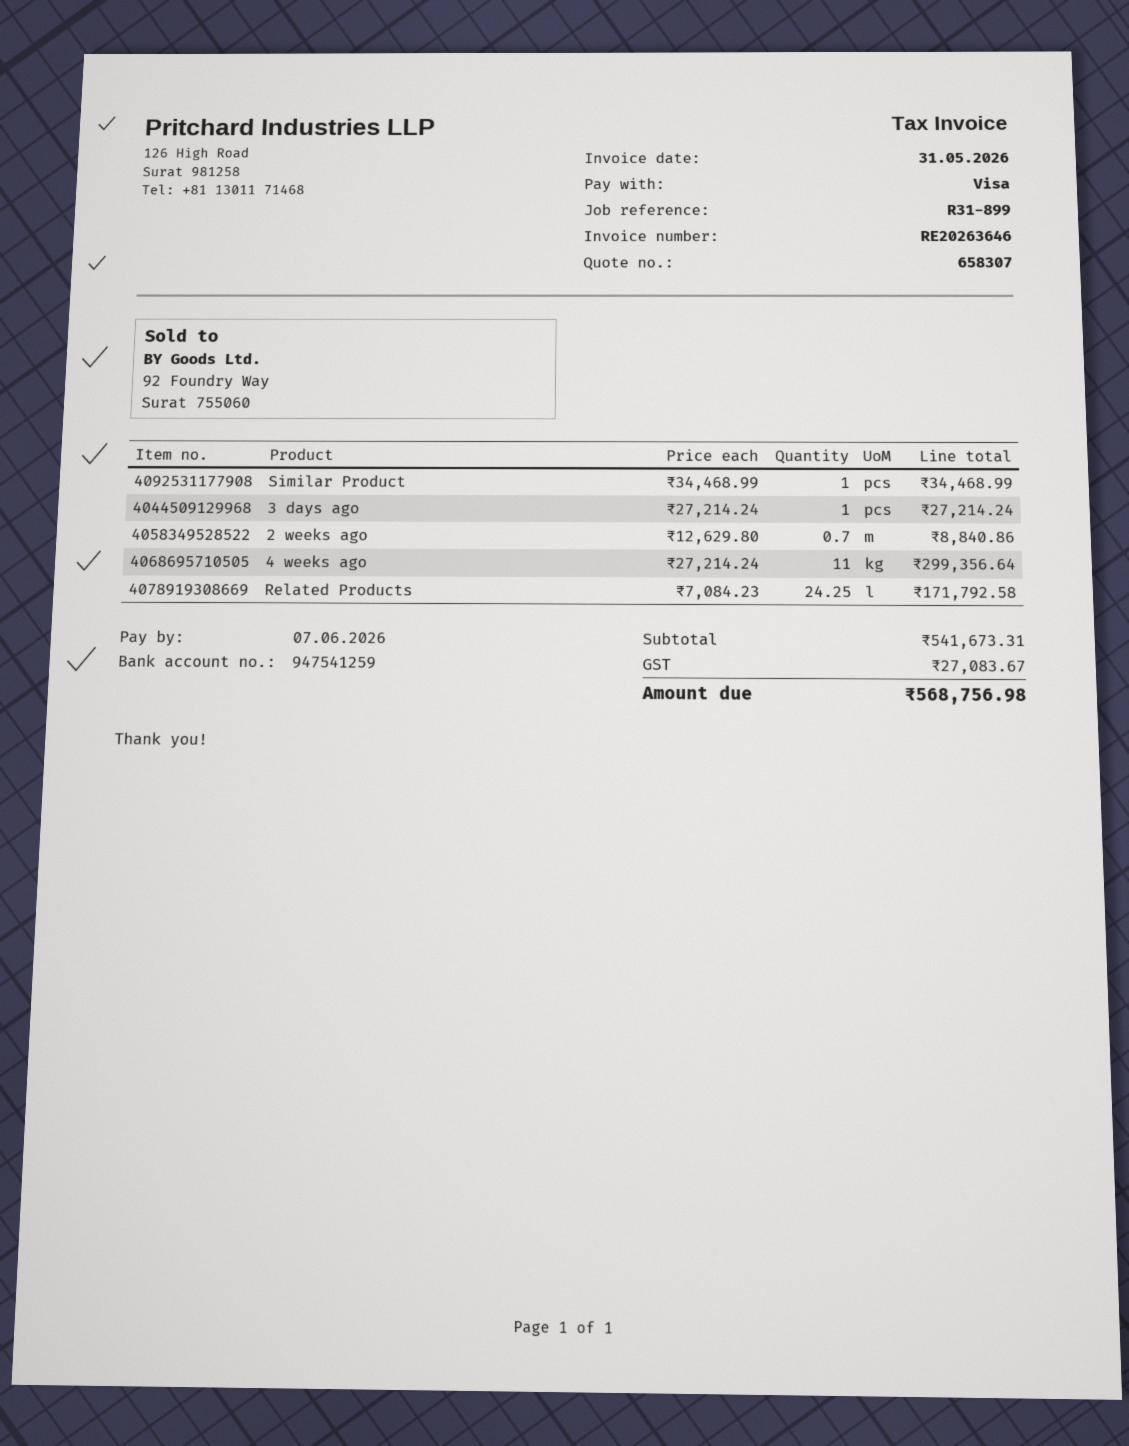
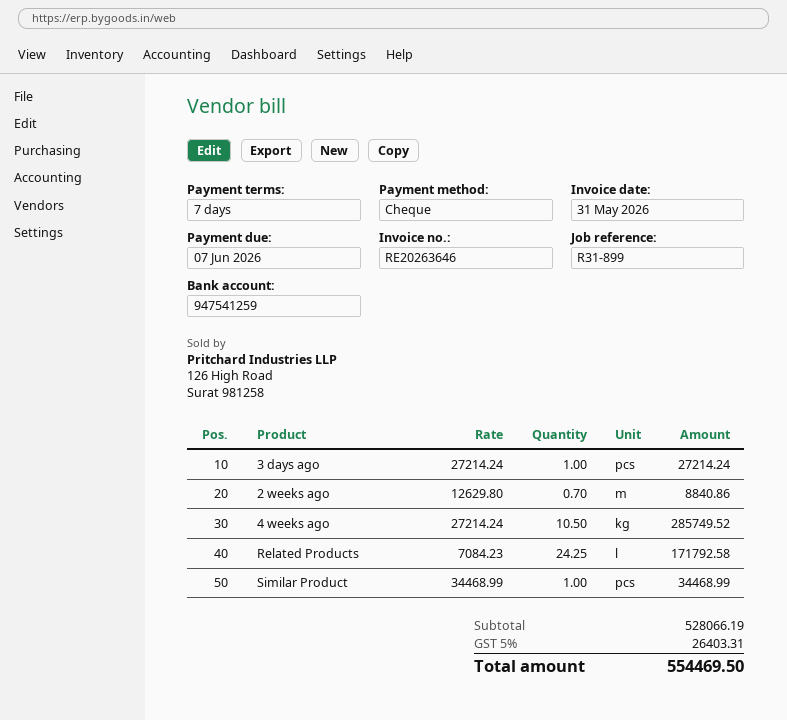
payment method: Visa -> cheque
4 weeks ago: 11 x 27214.24 = 299356.64 -> 10.5 x 27214.24 = 285749.52
subtotal: 541673.31 -> 528066.19
tax: 27083.67 -> 26403.31
total: 568756.98 -> 554469.50

